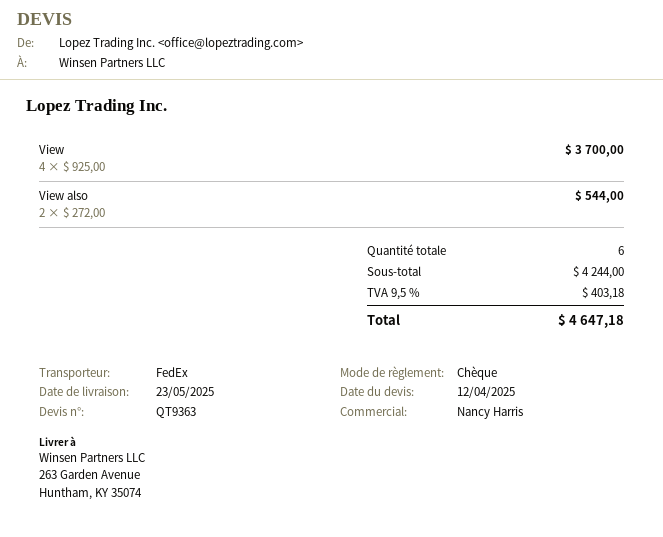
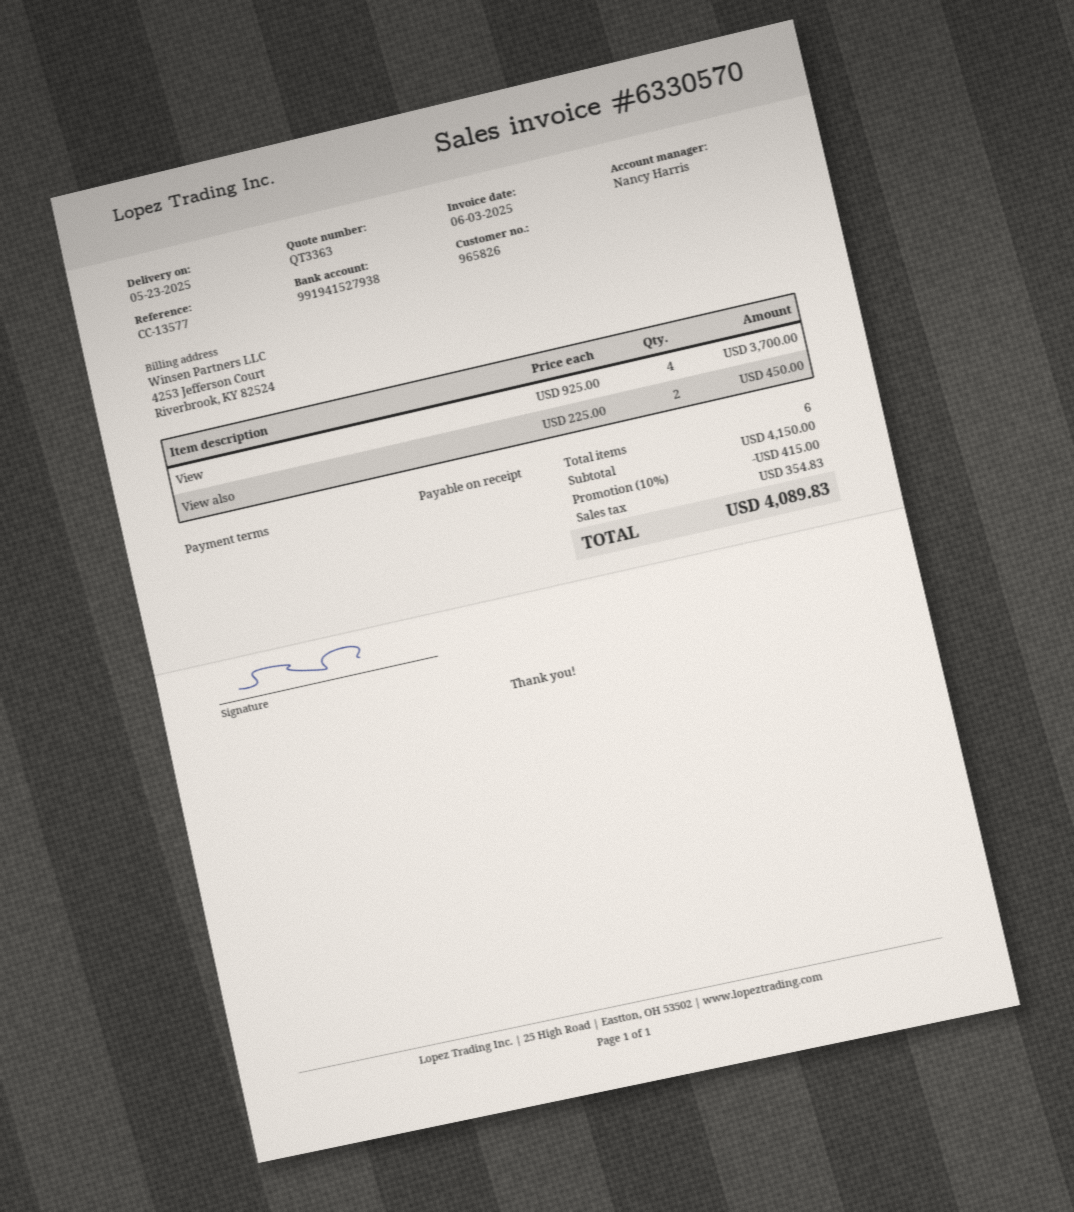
quote number: QT9363 -> QT3363
View also: 2 x 272.00 = 544.00 -> 2 x 225.00 = 450.00
subtotal: 4244.00 -> 4150.00
discount: none -> 10% = 415.00
tax: 403.18 -> 354.83
total: 4647.18 -> 4089.83

